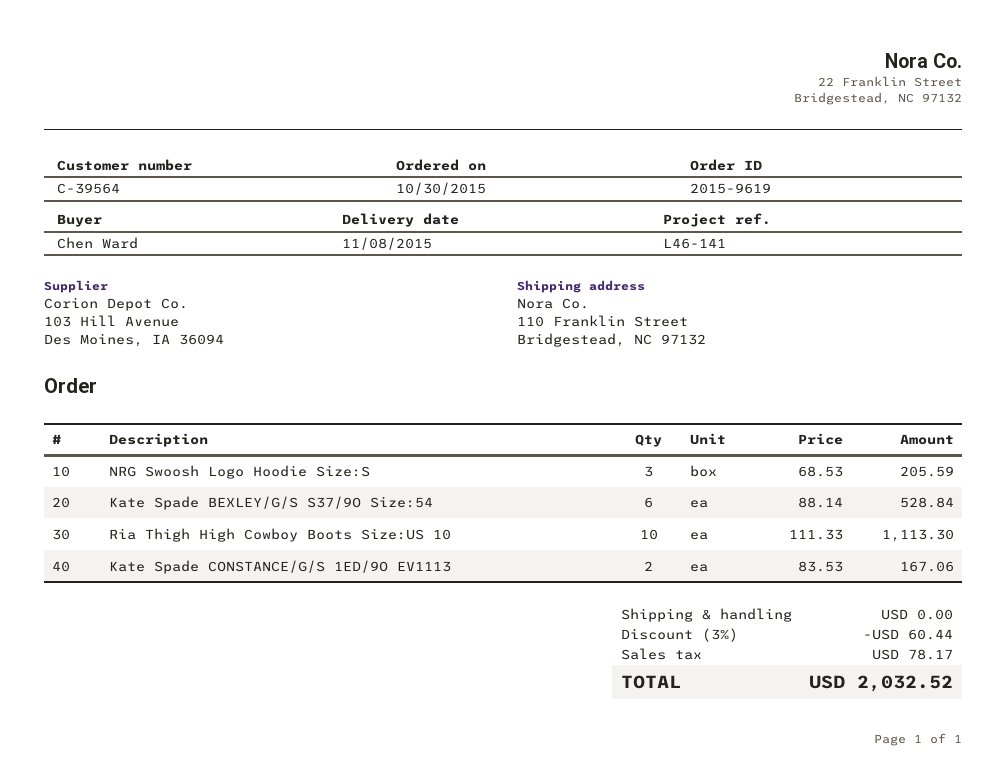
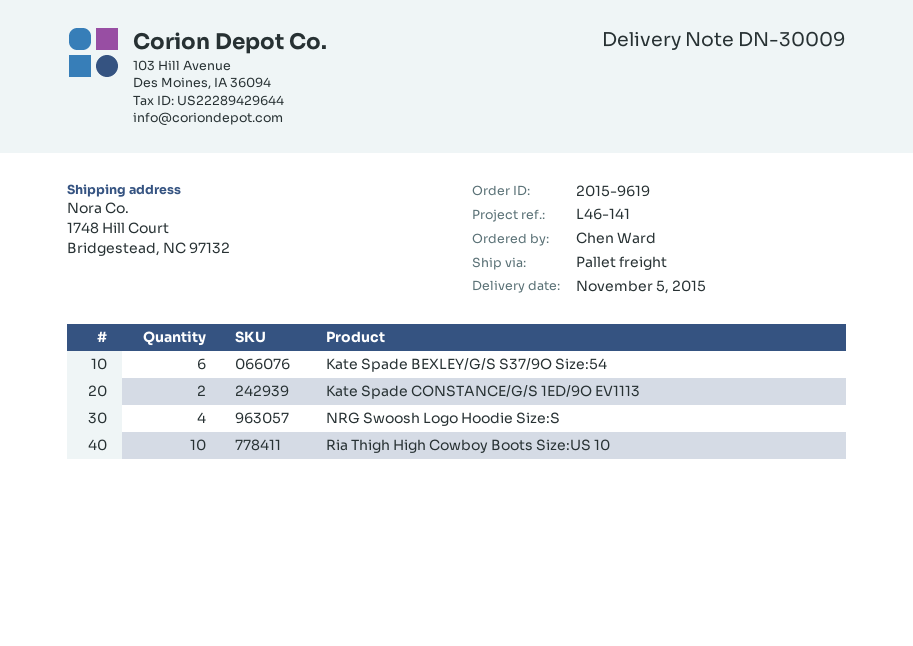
delivery date: 2015-11-08 -> 2015-11-05
ship to: 110 Franklin Street, Bridgestead, NC 97132 -> 1748 Hill Court, Bridgestead, NC 97132
NRG Swoosh Logo Hoodie Size:S: 3 -> 4

